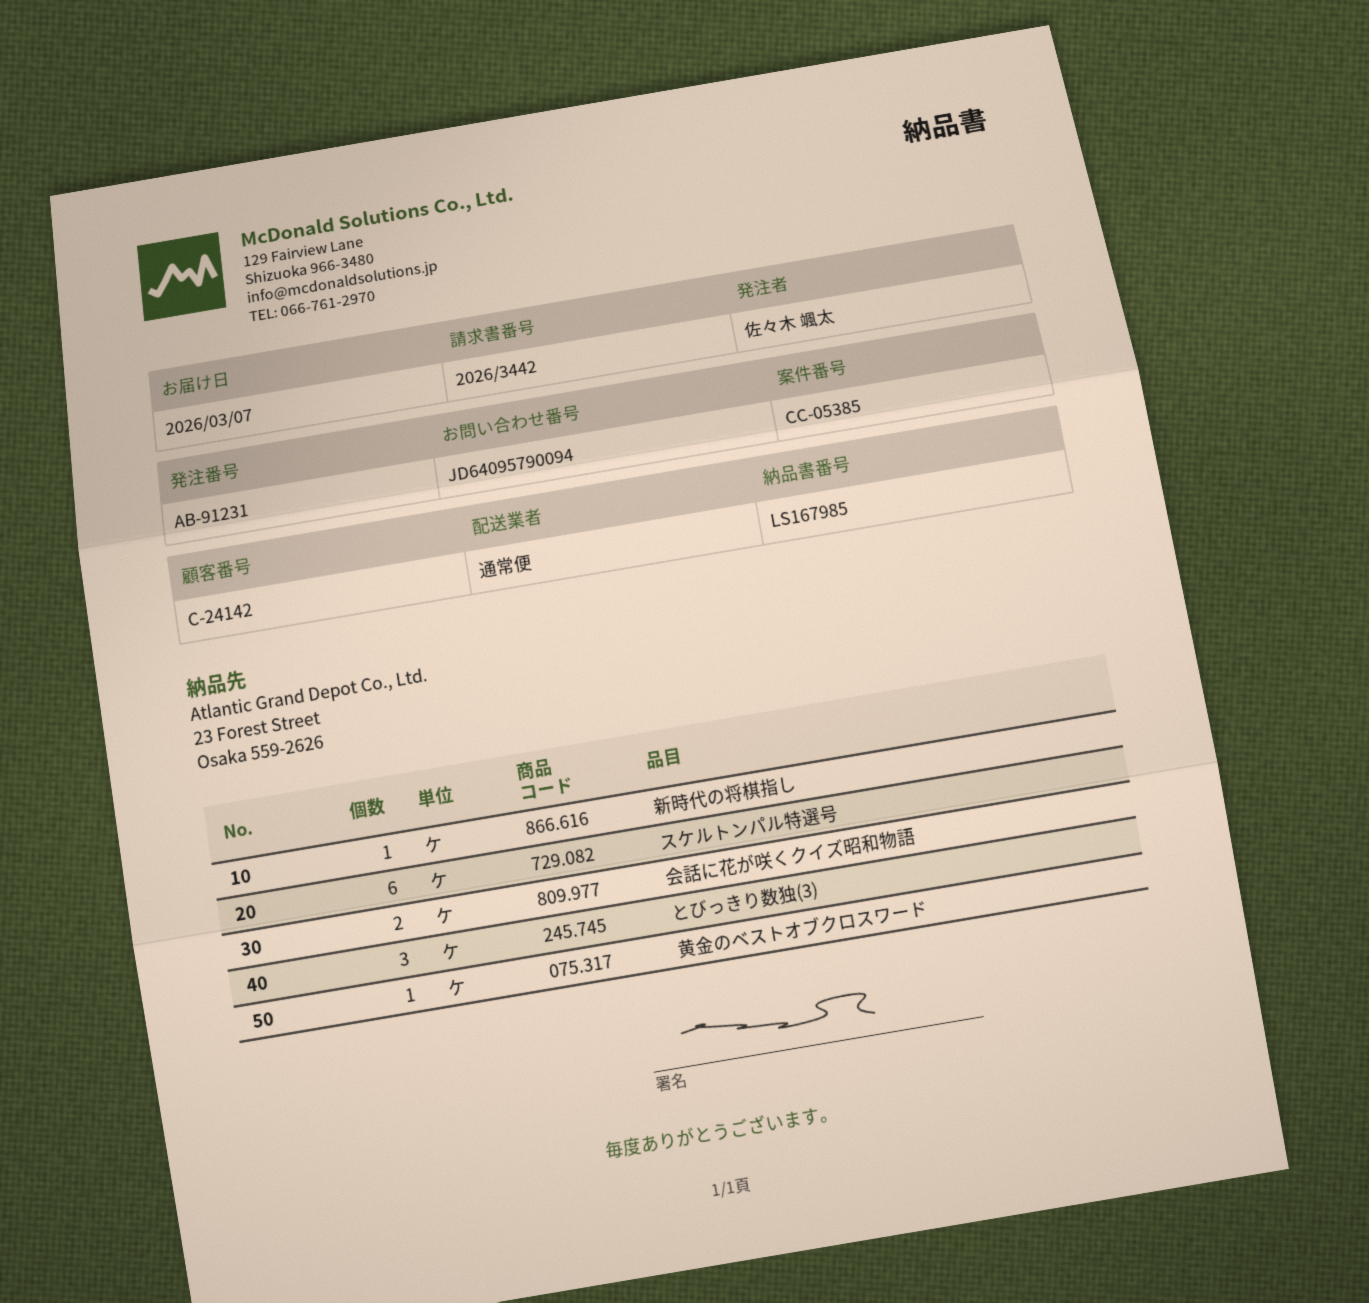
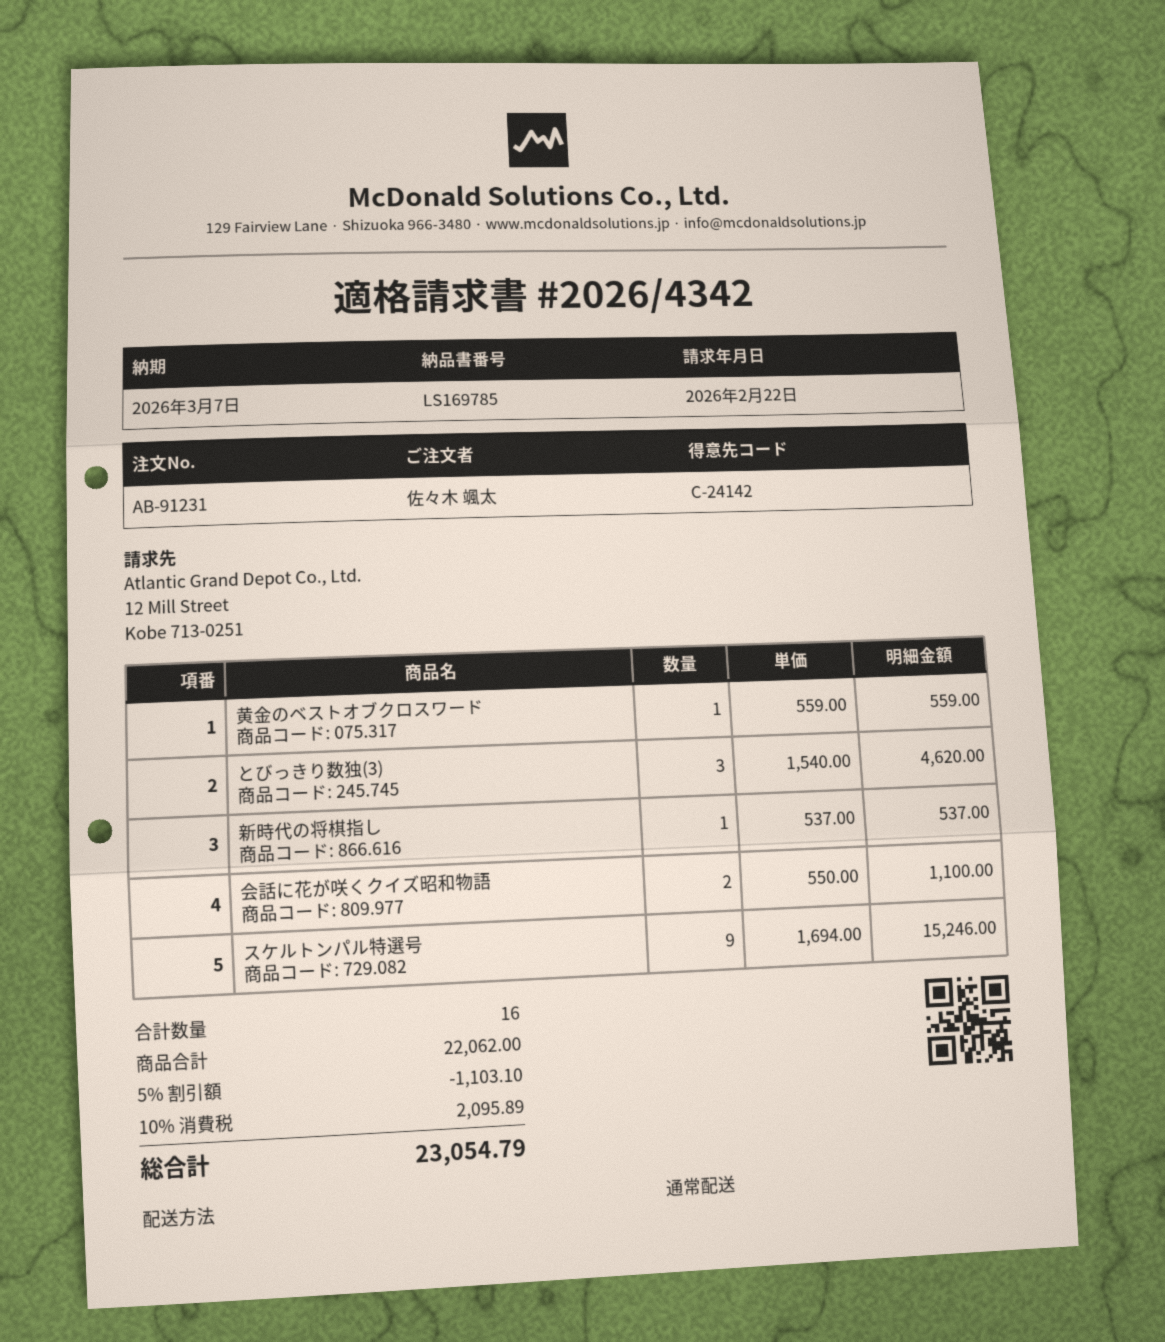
delivery note number: LS167985 -> LS169785
invoice number: 2026/3442 -> 2026/4342
スケルトンパル特選号: 6 -> 9

